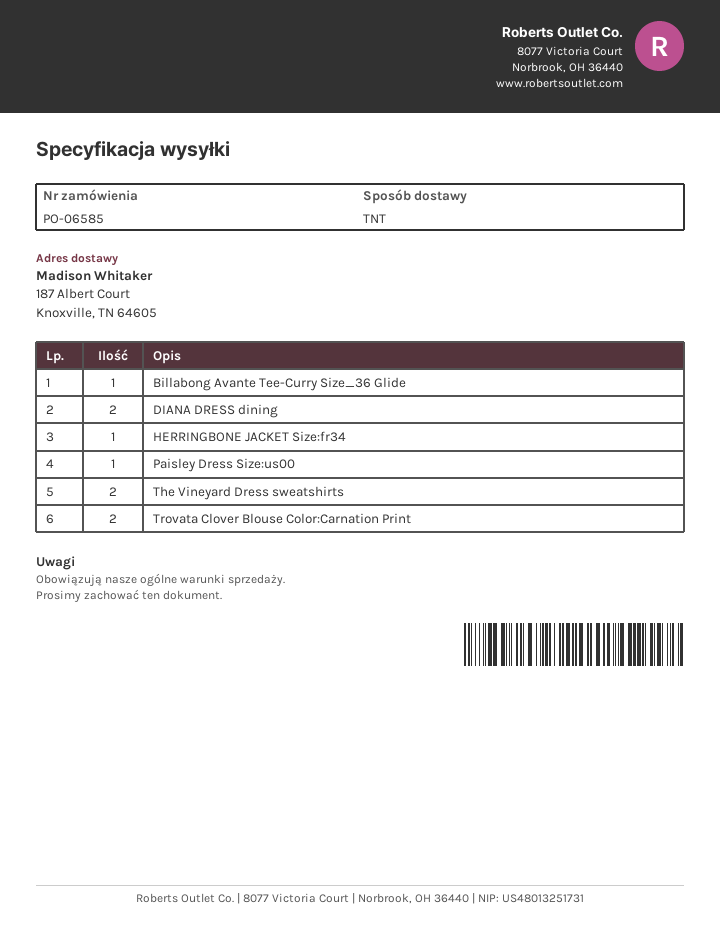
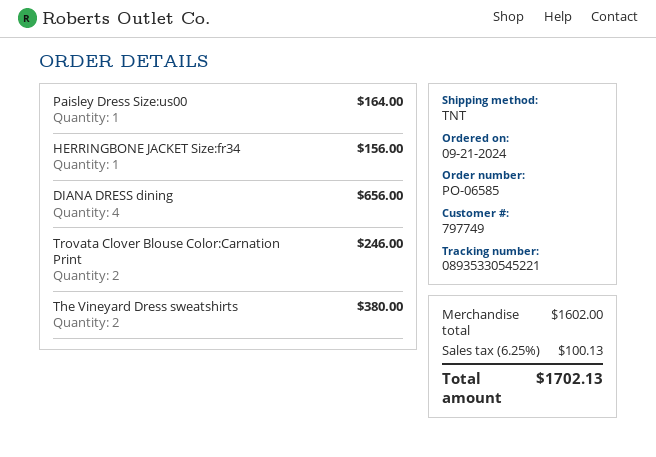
Billabong Avante Tee-Curry Size_36 Glide: 1 -> none
DIANA DRESS dining: 2 -> 4

